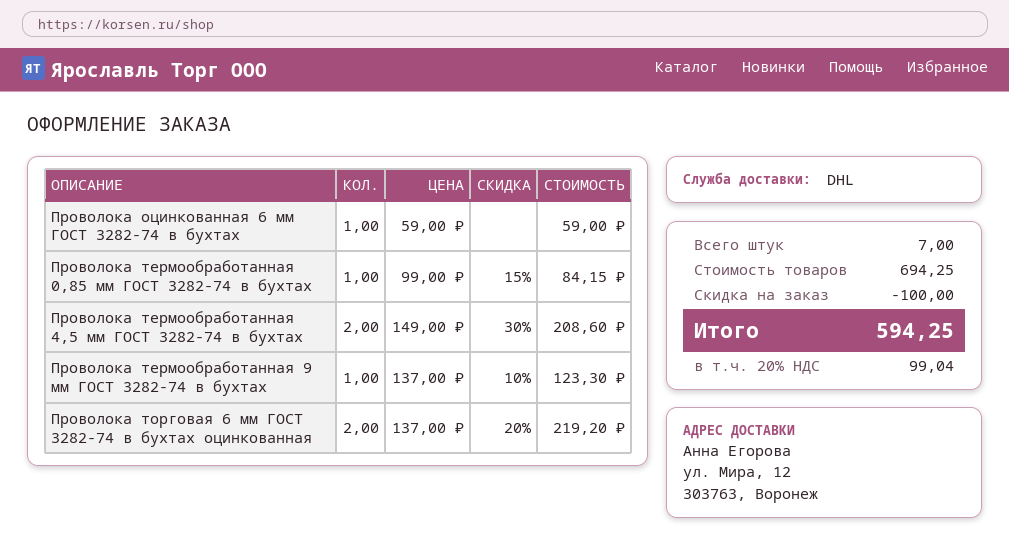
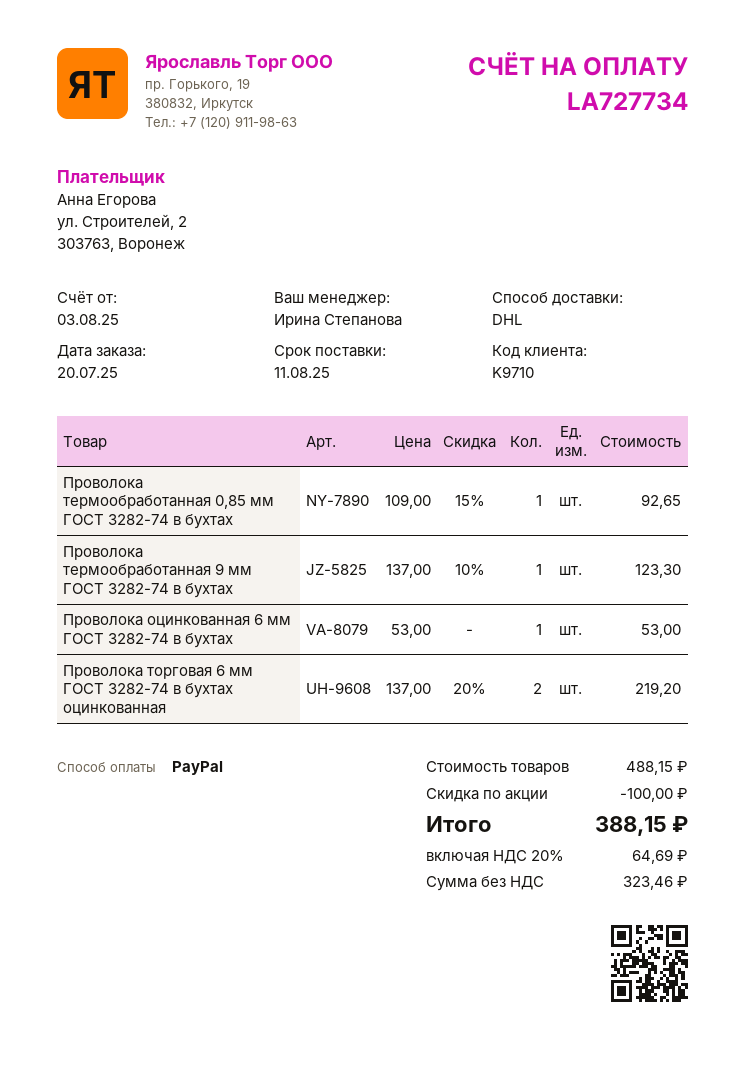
Проволока оцинкованная 6 мм ГОСТ 3282-74 в бухтах: 1 x 59.00 = 59.00 -> 1 x 53.00 = 53.00
Проволока термообработанная 0,85 мм ГОСТ 3282-74 в бухтах: 1 x 99.00 - 15% = 84.15 -> 1 x 109.00 - 15% = 92.65
Проволока термообработанная 4,5 мм ГОСТ 3282-74 в бухтах: 2 x 149.00 - 30% = 208.60 -> none
subtotal: 694.25 -> 488.15
tax: 20% = 99.04 -> 20% = 64.69
total: 594.25 -> 388.15

